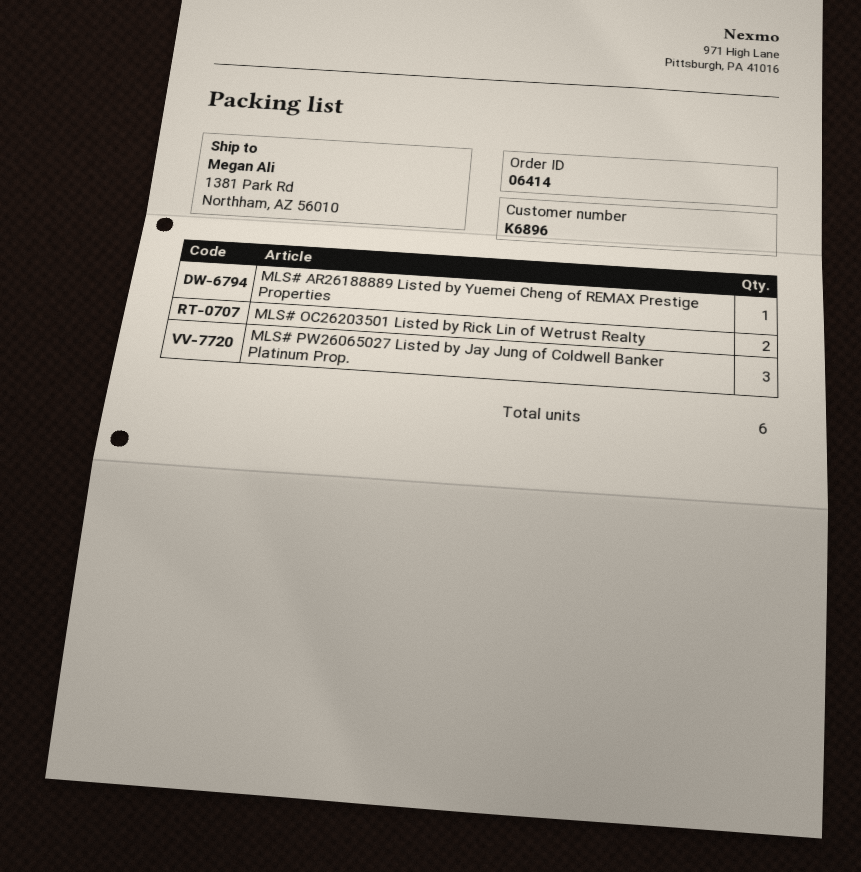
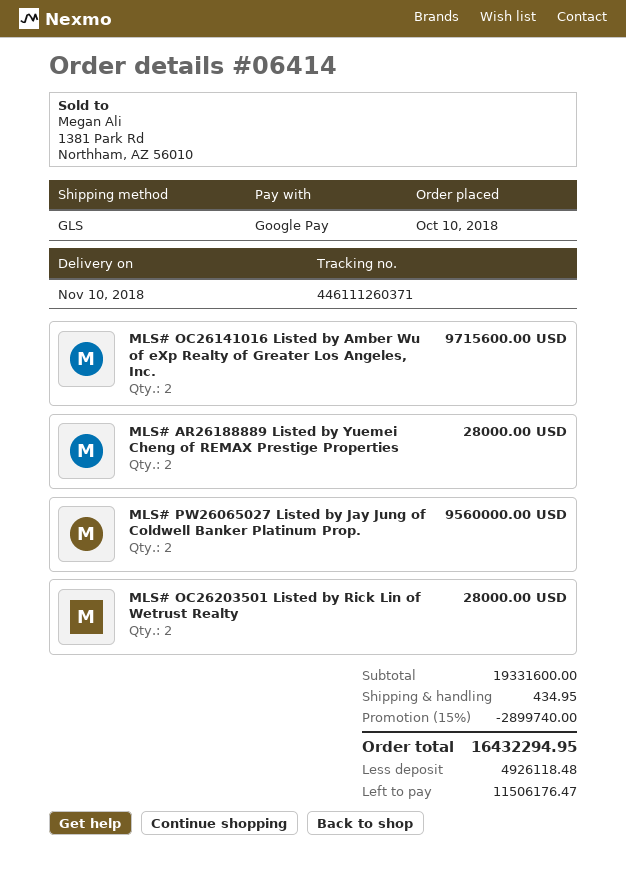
MLS# AR26188889 Listed by Yuemei Cheng of REMAX Prestige Properties: 1 -> 2
MLS# PW26065027 Listed by Jay Jung of Coldwell Banker Platinum Prop.: 3 -> 2
MLS# OC26141016 Listed by Amber Wu of eXp Realty of Greater Los Angeles, Inc.: none -> 2

